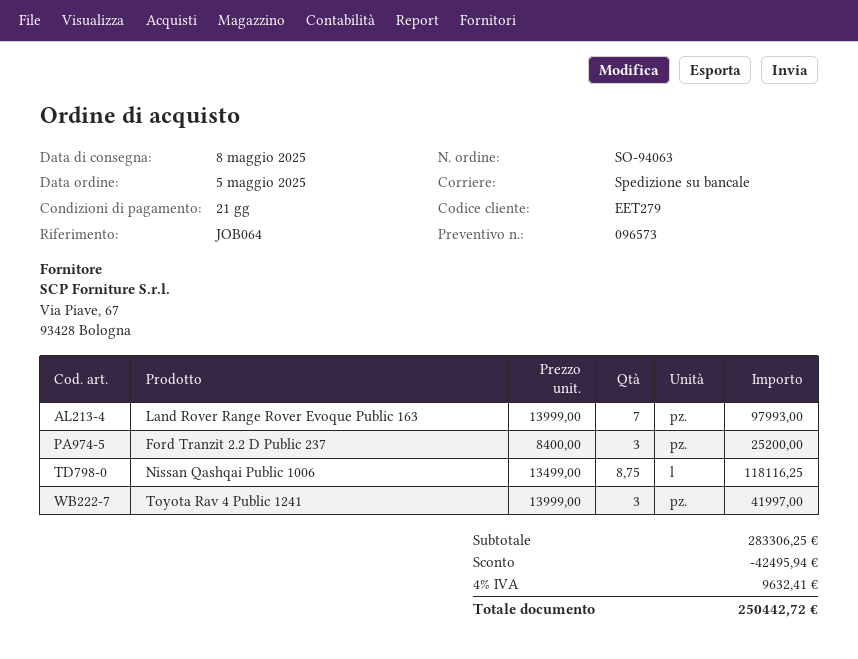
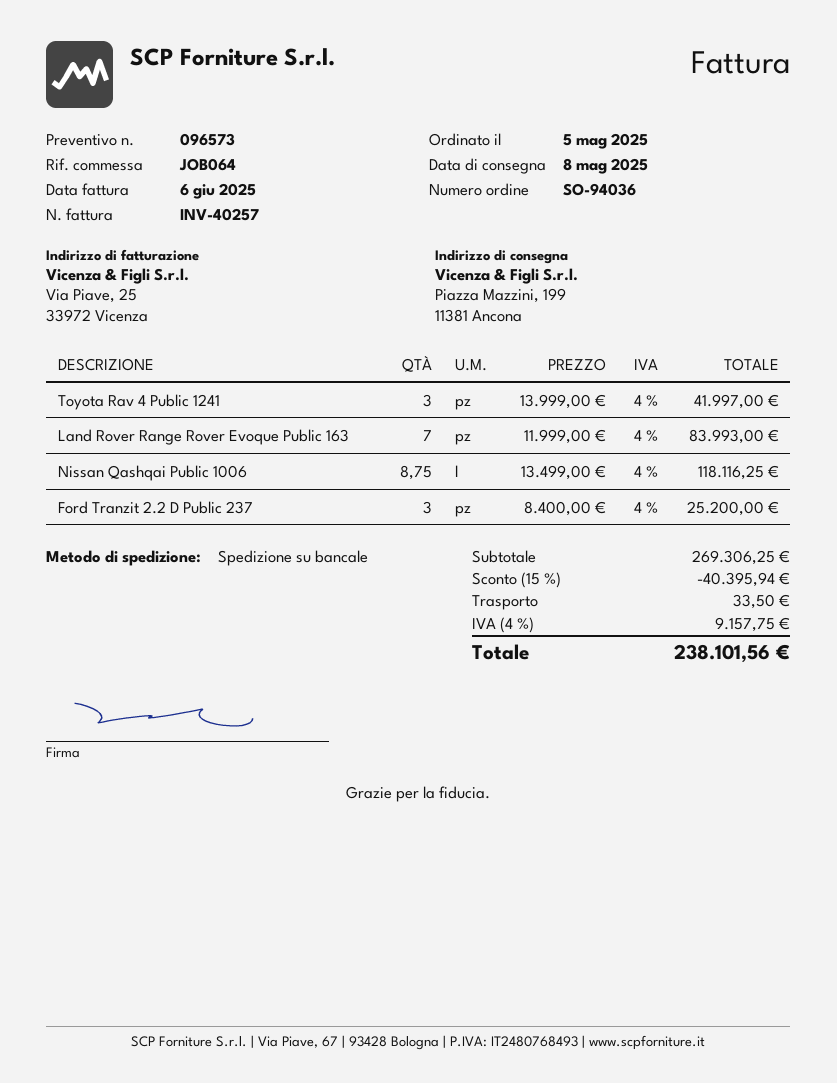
order number: SO-94063 -> SO-94036
Land Rover Range Rover Evoque Public 163: 7 x 13999.00 = 97993.00 -> 7 x 11999.00 = 83993.00
subtotal: 283306.25 -> 269306.25
discount: 42495.94 -> 40395.94
shipping: none -> 33.50
tax: 4% = 9632.41 -> 4% = 9157.75
total: 250442.72 -> 238101.56

